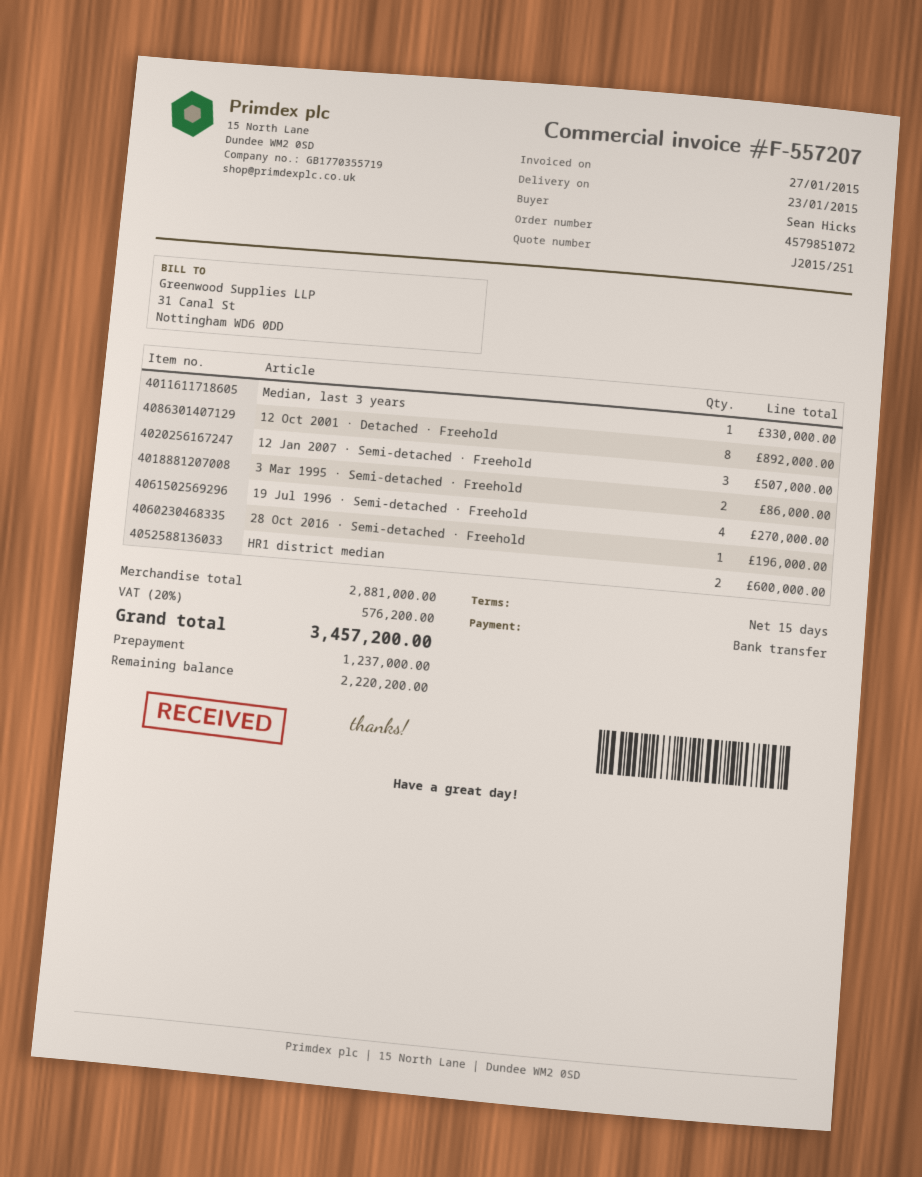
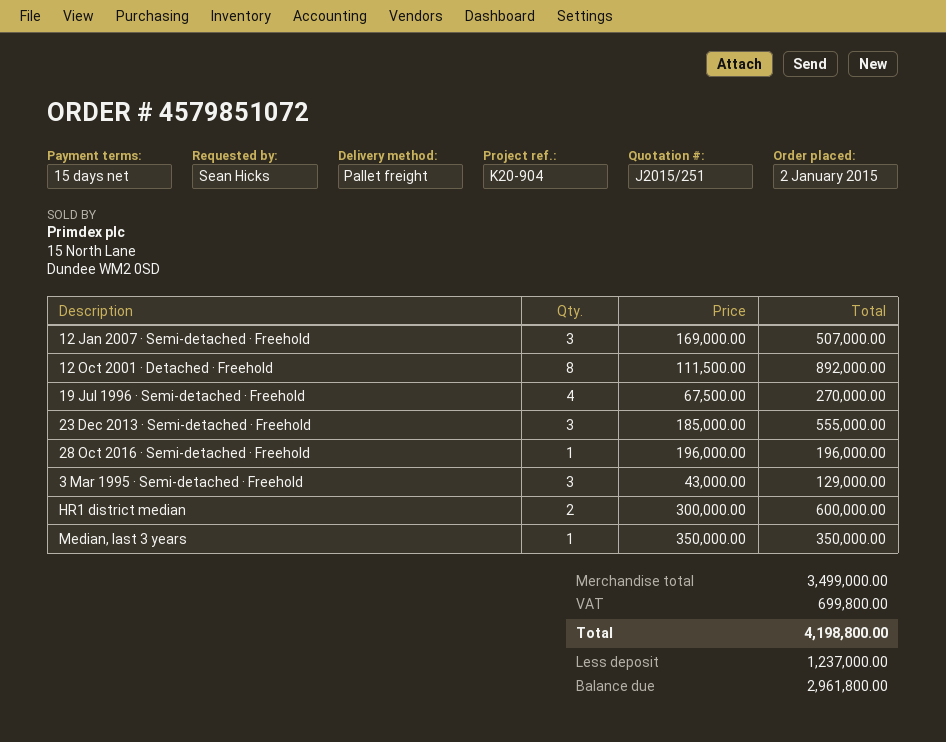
Median, last 3 years: 1 for 330000.00 -> 1 for 350000.00
3 Mar 1995 · Semi-detached · Freehold: 2 for 86000.00 -> 3 for 129000.00
23 Dec 2013 · Semi-detached · Freehold: none -> 3 for 555000.00
subtotal: 2881000.00 -> 3499000.00
tax: 576200.00 -> 699800.00
total: 3457200.00 -> 4198800.00
balance: 2220200.00 -> 2961800.00

